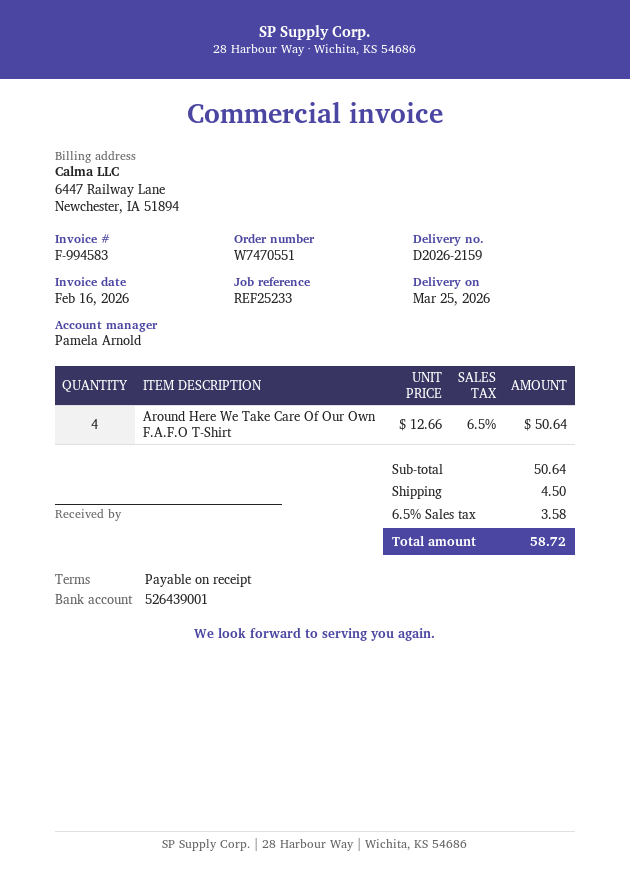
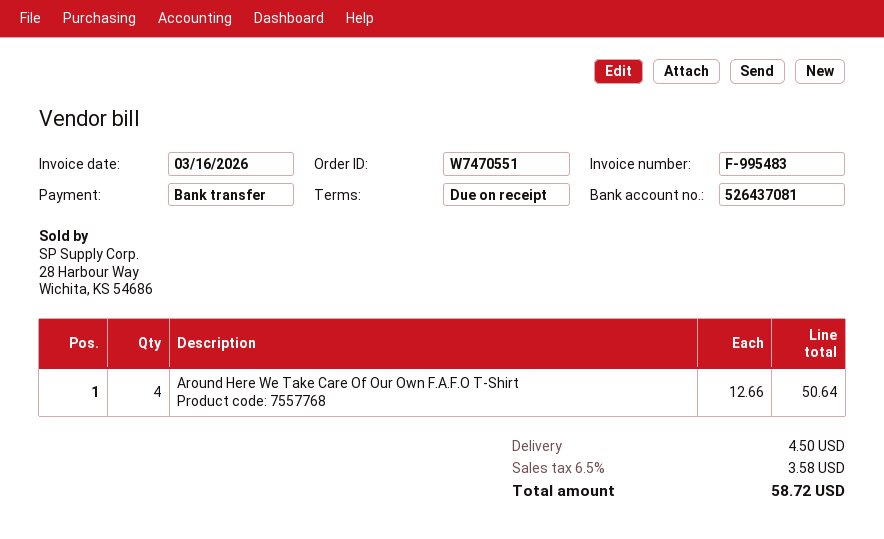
invoice number: F-994583 -> F-995483
invoice date: 2026-02-16 -> 2026-03-16
bank account: 526439001 -> 526437081

